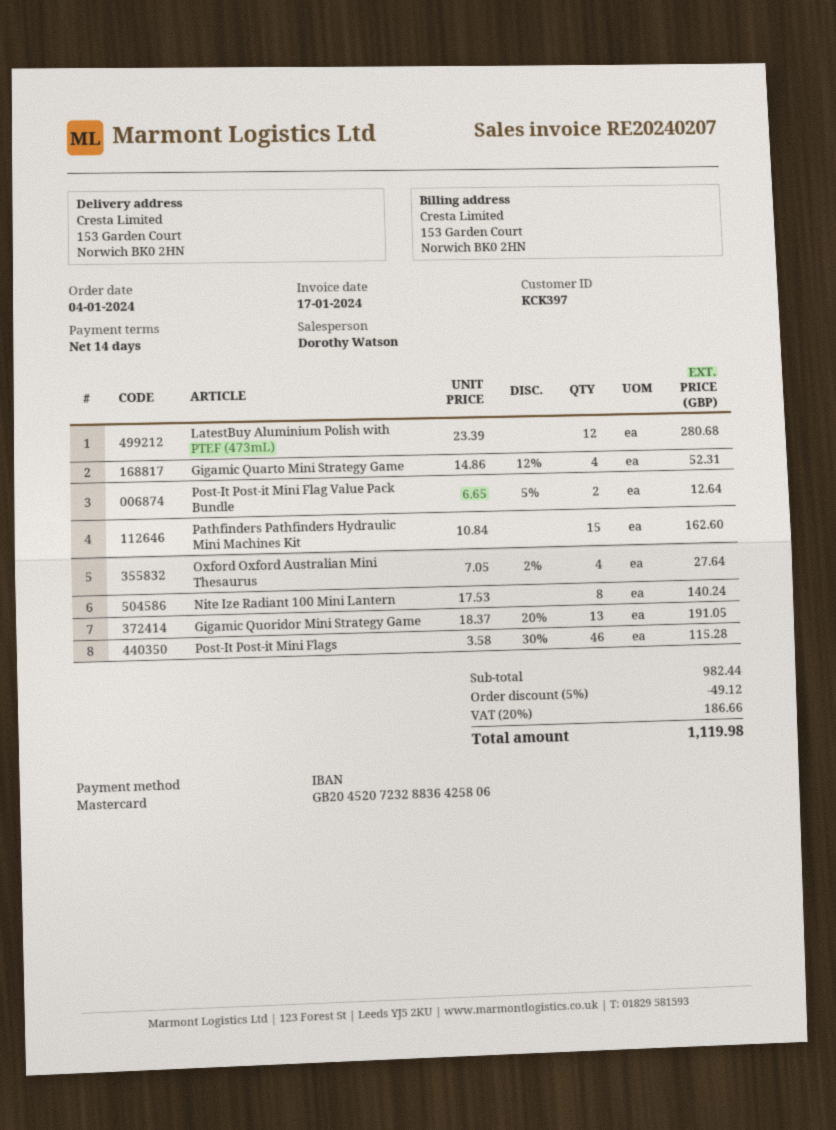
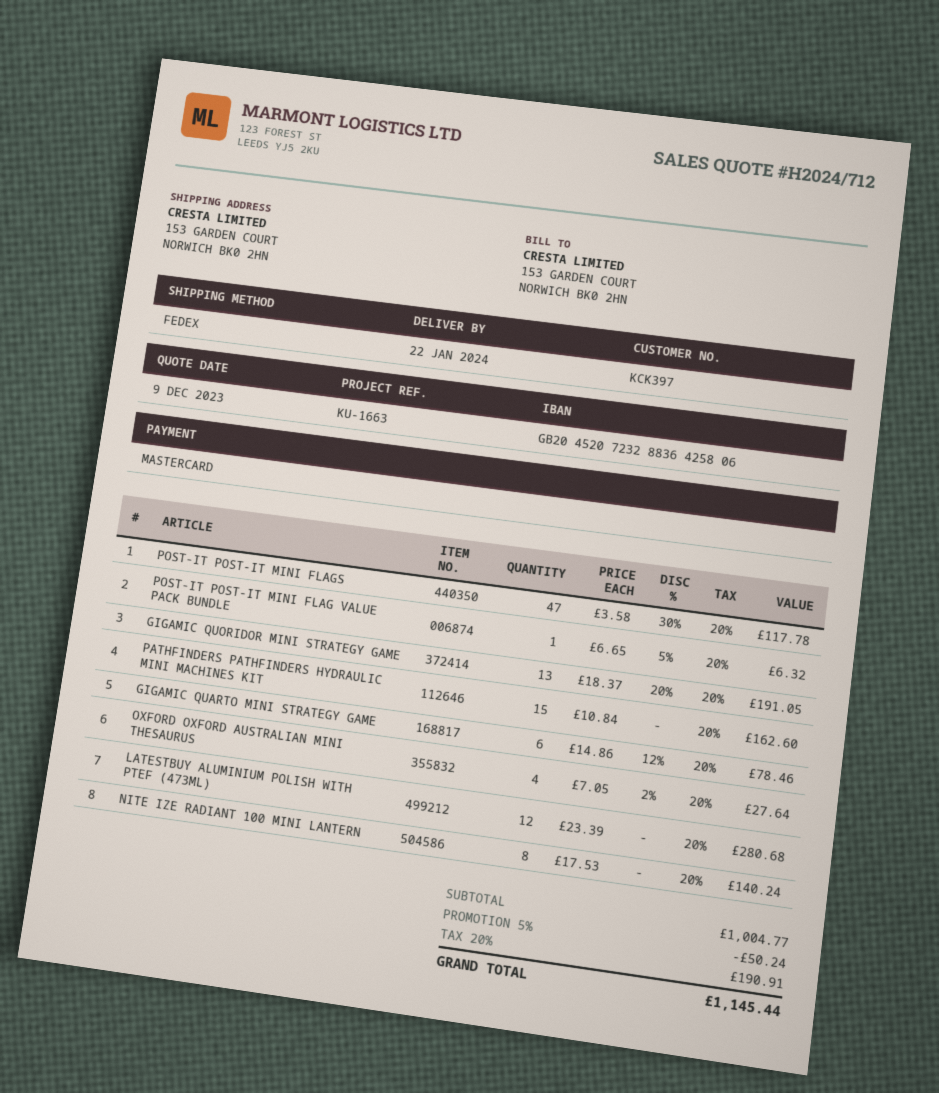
Gigamic Quarto Mini Strategy Game: 4 x 14.86 - 12% = 52.31 -> 6 x 14.86 - 12% = 78.46
Post-It Post-it Mini Flag Value Pack Bundle: 2 x 6.65 - 5% = 12.64 -> 1 x 6.65 - 5% = 6.32
Post-It Post-it Mini Flags: 46 x 3.58 - 30% = 115.28 -> 47 x 3.58 - 30% = 117.78
subtotal: 982.44 -> 1004.77
discount: 5% = 49.12 -> 5% = 50.24
tax: 20% = 186.66 -> 20% = 190.91
total: 1119.98 -> 1145.44

